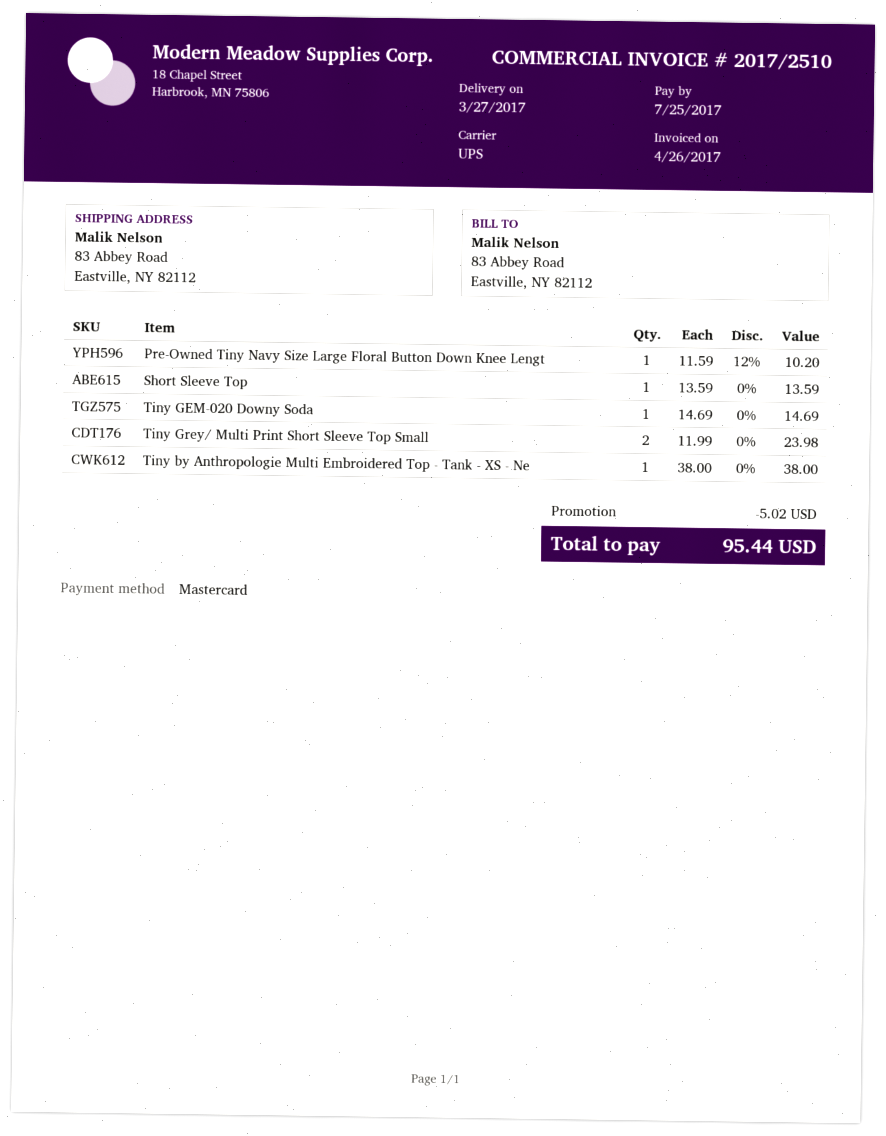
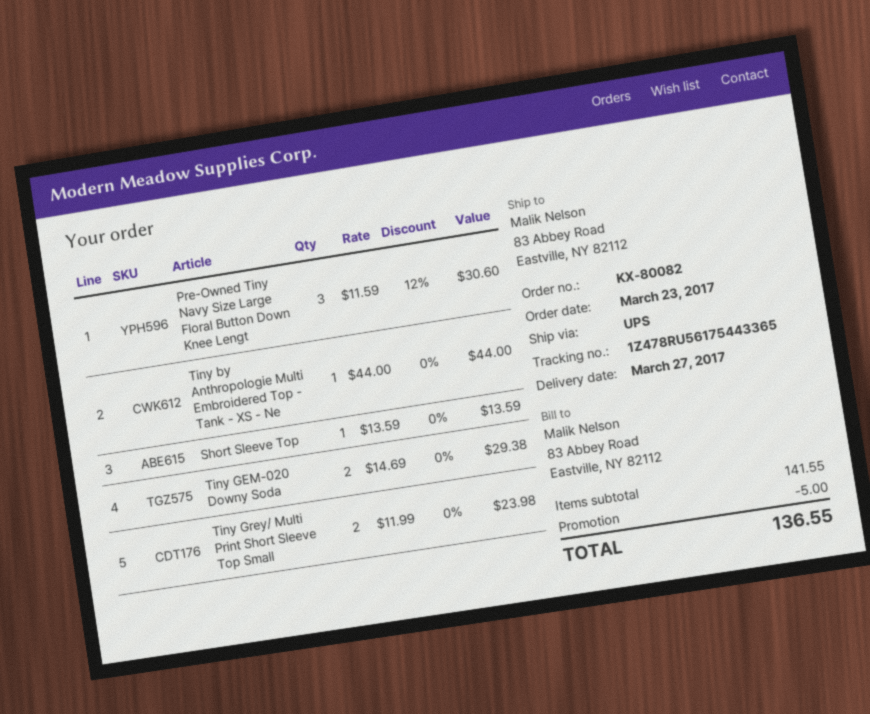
Pre-Owned Tiny Navy Size Large Floral Button Down Knee Lengt: 1 x 11.59 - 12% = 10.20 -> 3 x 11.59 - 12% = 30.60
Tiny GEM-020 Downy Soda: 1 x 14.69 = 14.69 -> 2 x 14.69 = 29.38
Tiny by Anthropologie Multi Embroidered Top - Tank - XS - Ne: 1 x 38.00 = 38.00 -> 1 x 44.00 = 44.00
discount: 5.02 -> 5.00
total: 95.44 -> 136.55

